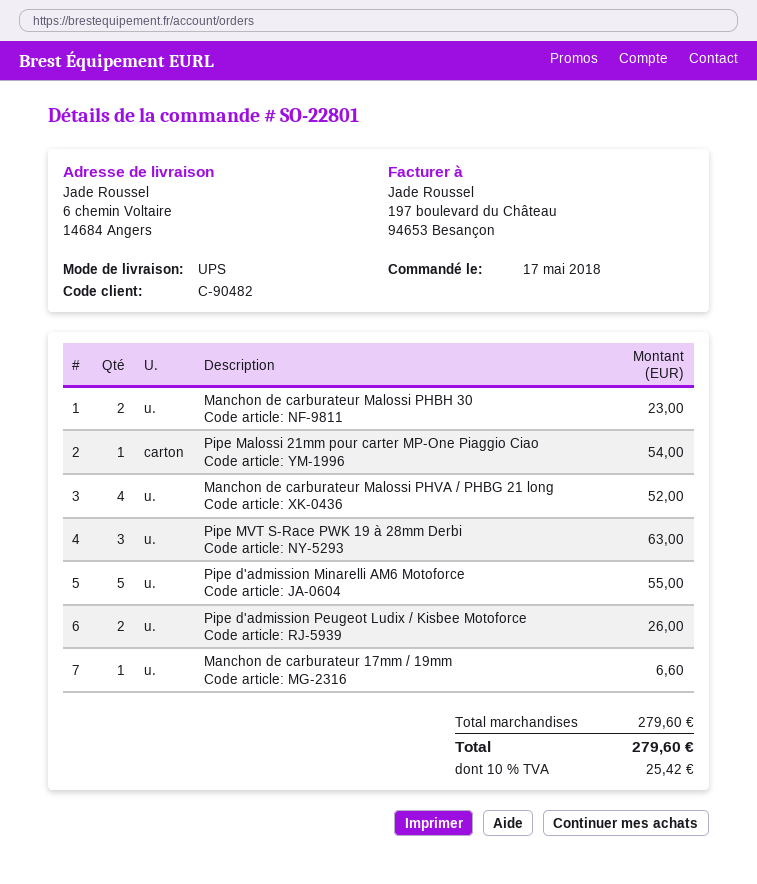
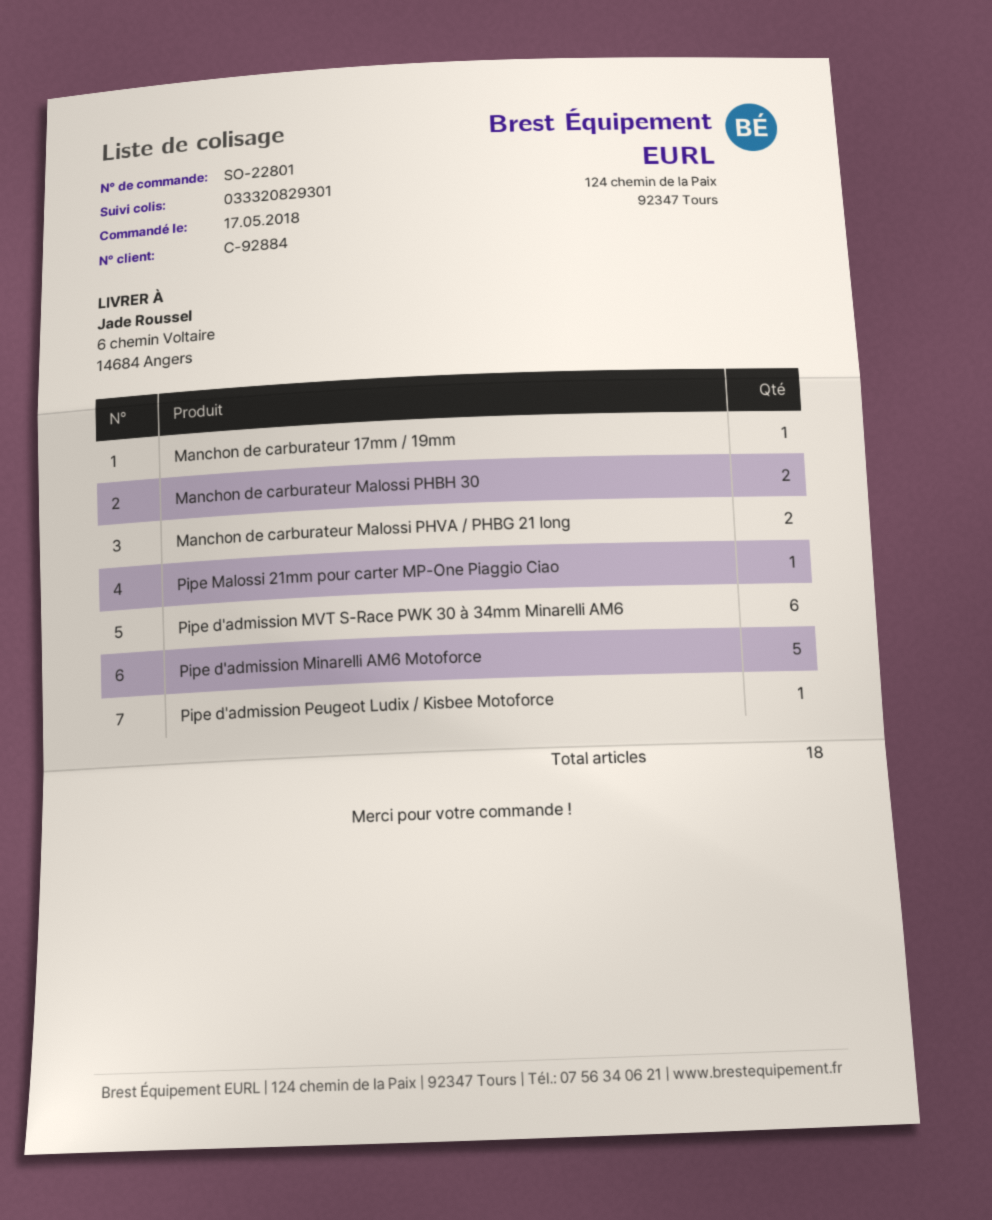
customer number: C-90482 -> C-92884
Manchon de carburateur Malossi PHVA / PHBG 21 long: 4 -> 2
Pipe MVT S-Race PWK 19 à 28mm Derbi: 3 -> none
Pipe d'admission Peugeot Ludix / Kisbee Motoforce: 2 -> 1
Pipe d'admission MVT S-Race PWK 30 à 34mm Minarelli AM6: none -> 6

